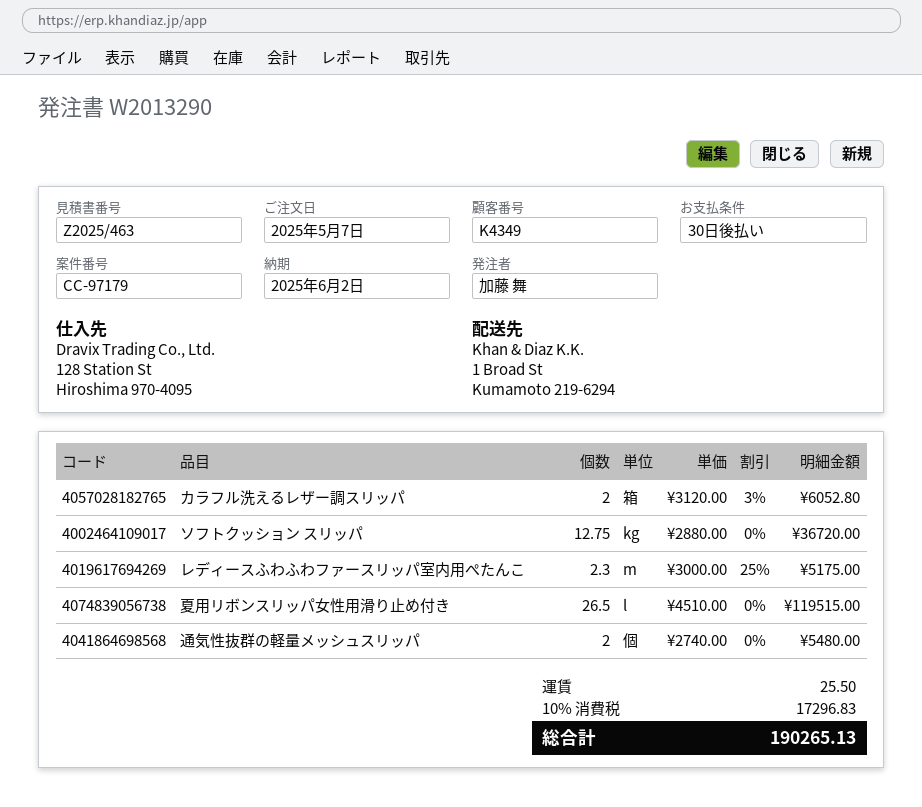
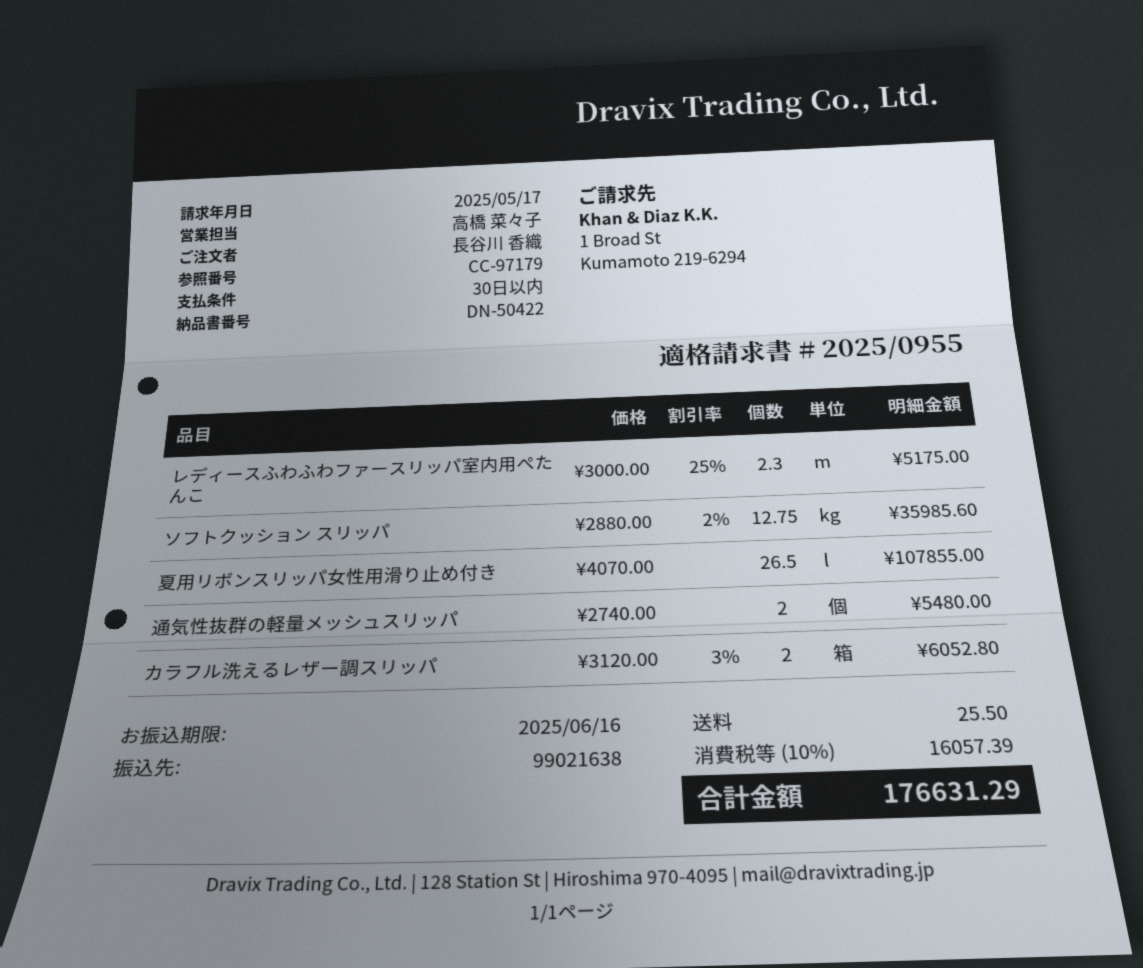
ordered by: 加藤 舞 -> 長谷川 香織
ソフトクッション スリッパ: 12.75 x 2880.00 = 36720.00 -> 12.75 x 2880.00 - 2% = 35985.60
夏用リボンスリッパ女性用滑り止め付き: 26.5 x 4510.00 = 119515.00 -> 26.5 x 4070.00 = 107855.00
tax: 10% = 17296.83 -> 10% = 16057.39
total: 190265.13 -> 176631.29

